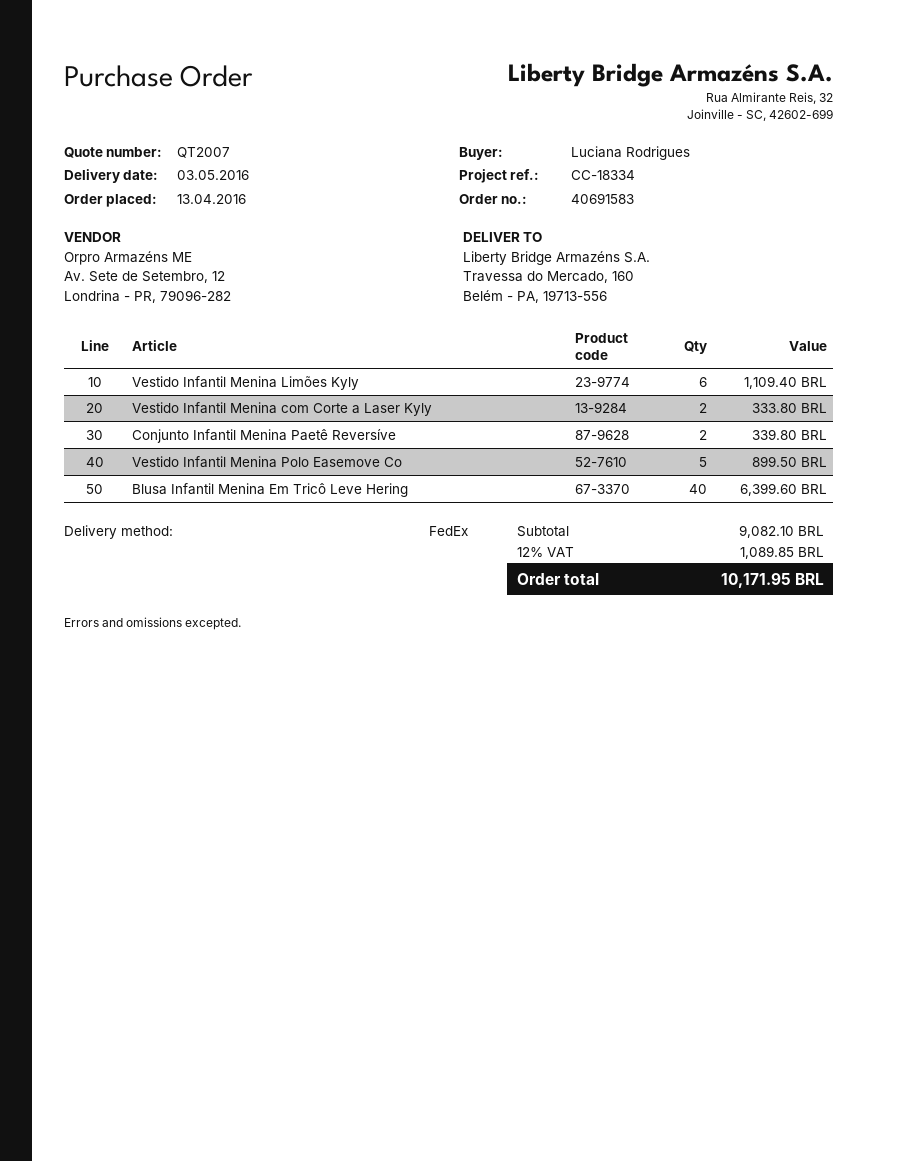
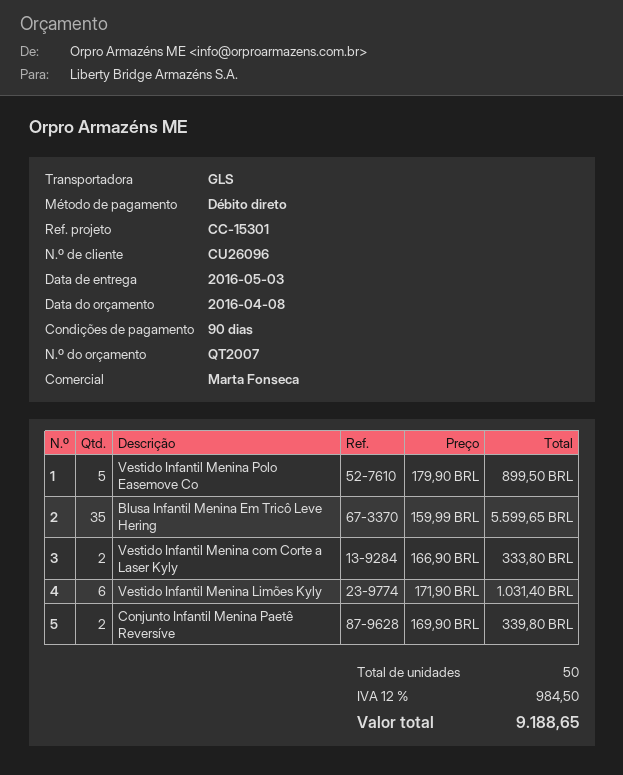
reference: CC-18334 -> CC-15301
shipping method: FedEx -> GLS
Vestido Infantil Menina Limões Kyly: 6 for 1109.40 -> 6 for 1031.40
Blusa Infantil Menina Em Tricô Leve Hering: 40 for 6399.60 -> 35 for 5599.65
tax: 12% = 1089.85 -> 12% = 984.50
total: 10171.95 -> 9188.65

